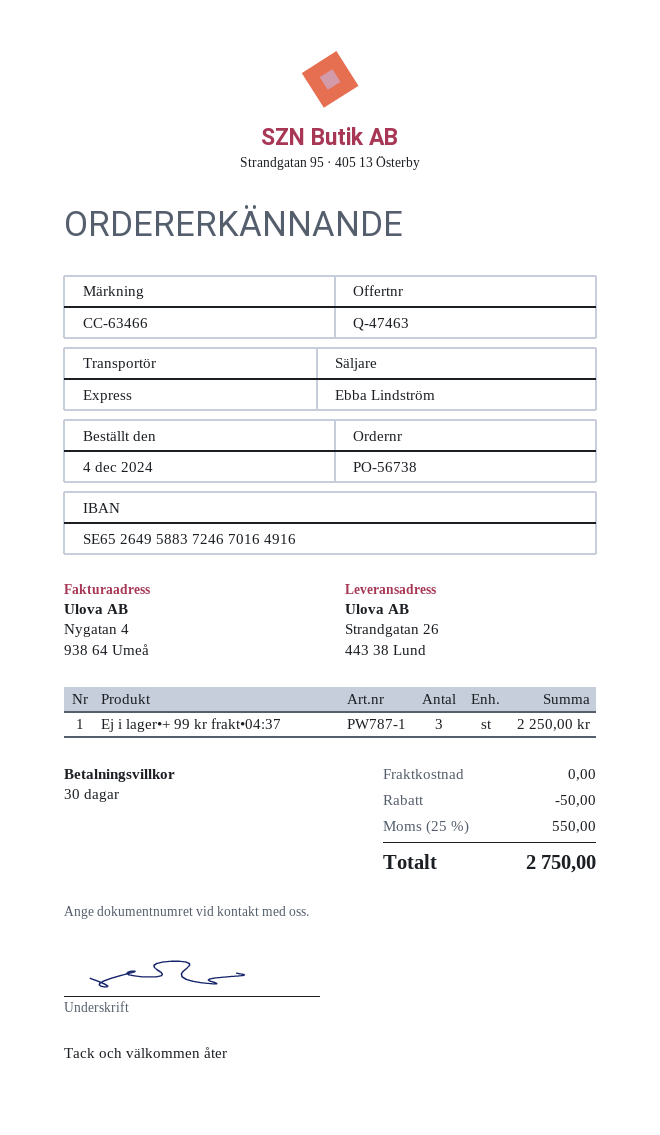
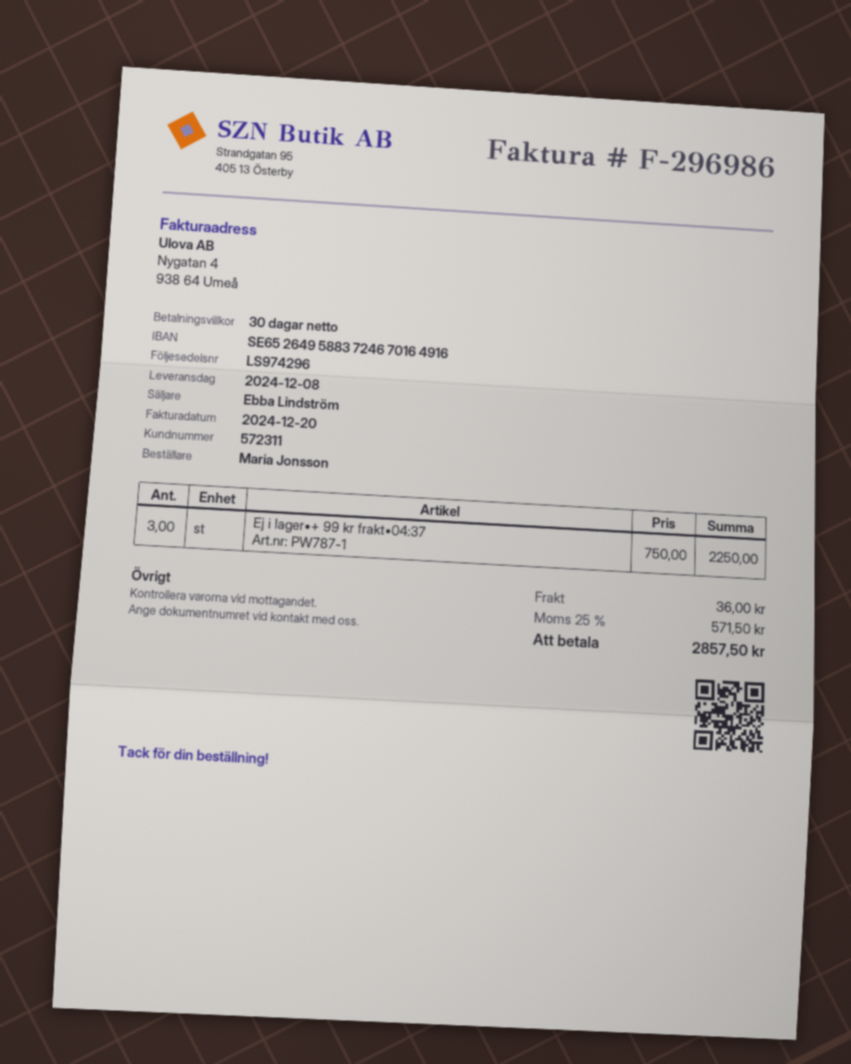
discount: 50.00 -> none
shipping: 0.00 -> 36.00
tax: 25% = 550.00 -> 25% = 571.50
total: 2750.00 -> 2857.50

